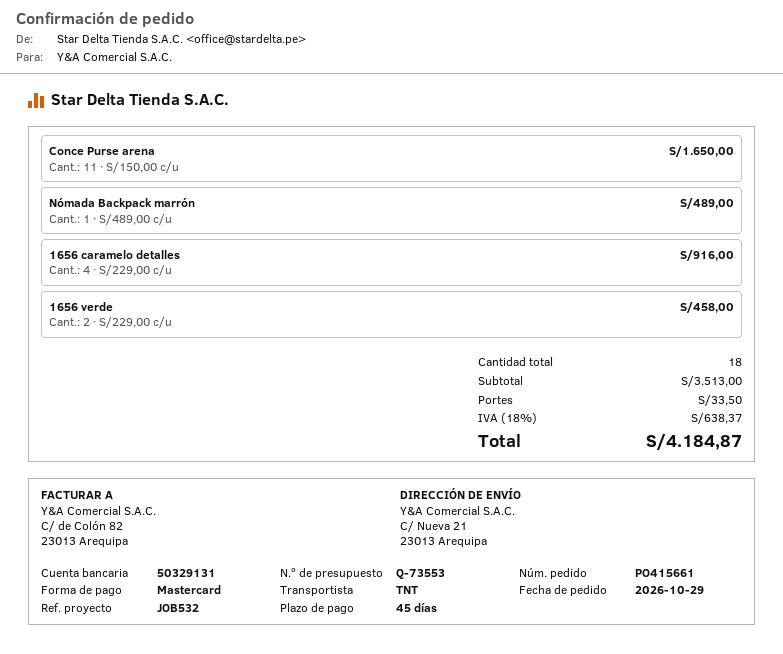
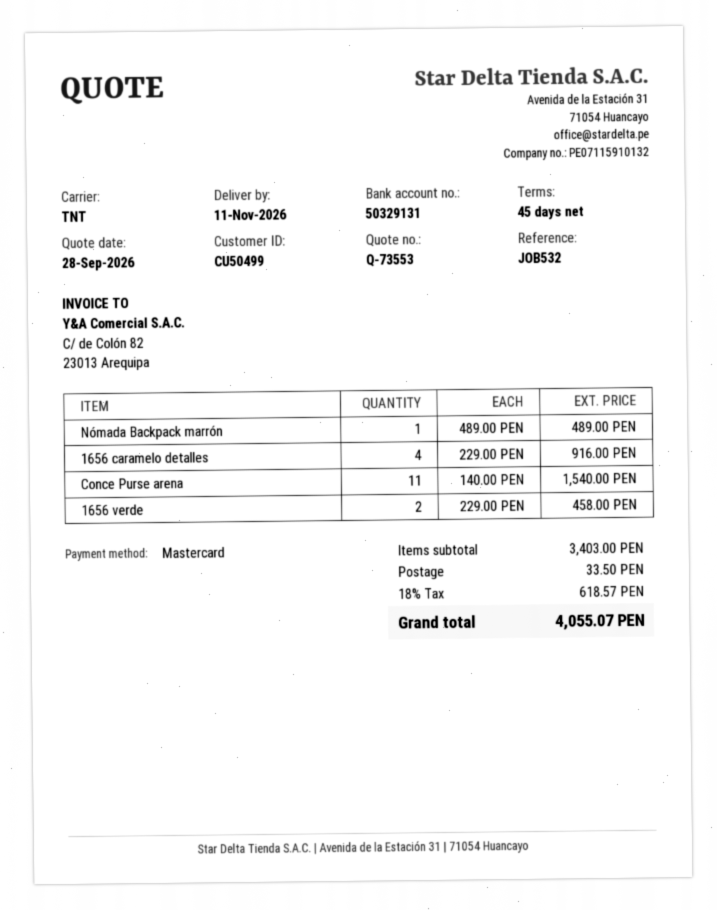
Conce Purse arena: 11 x 150.00 = 1650.00 -> 11 x 140.00 = 1540.00
subtotal: 3513.00 -> 3403.00
tax: 18% = 638.37 -> 18% = 618.57
total: 4184.87 -> 4055.07

